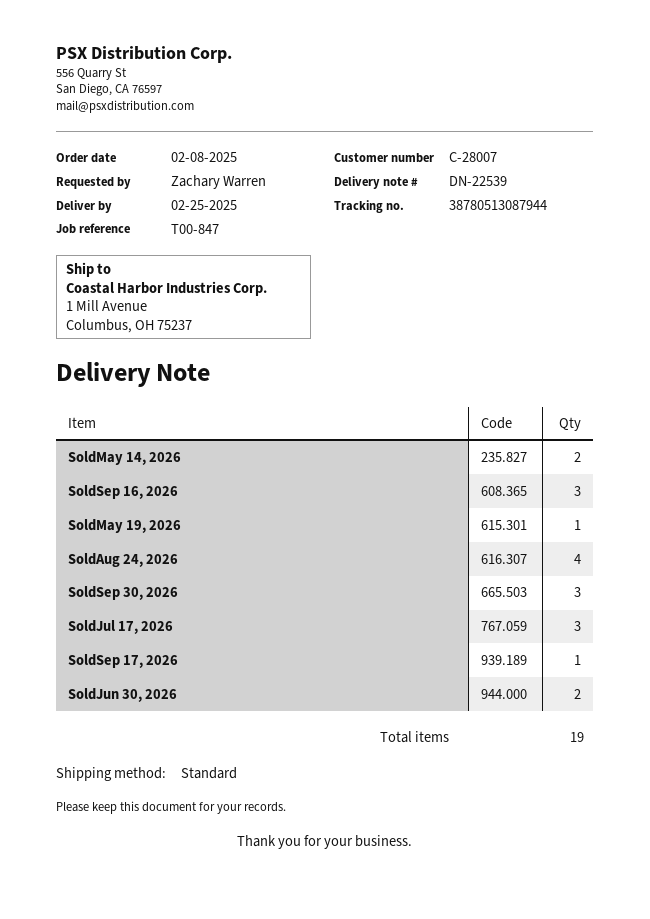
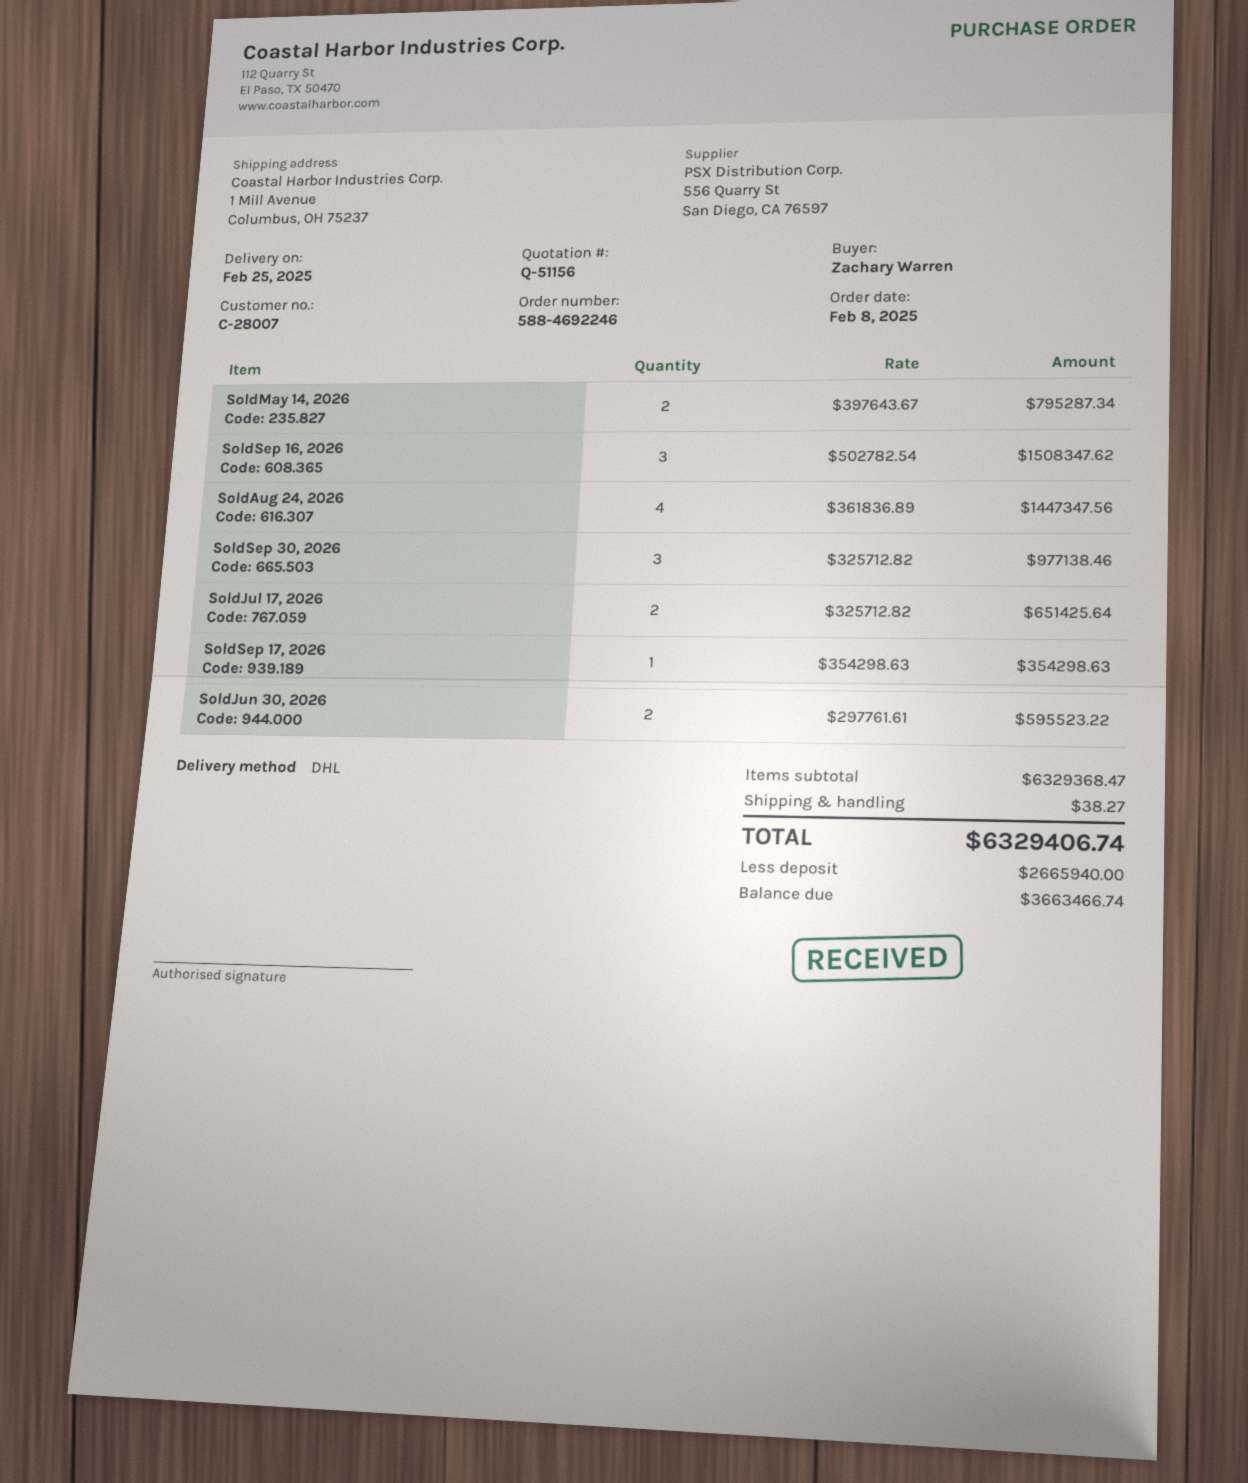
shipping method: standard -> DHL
SoldMay 19, 2026: 1 -> none
SoldJul 17, 2026: 3 -> 2

